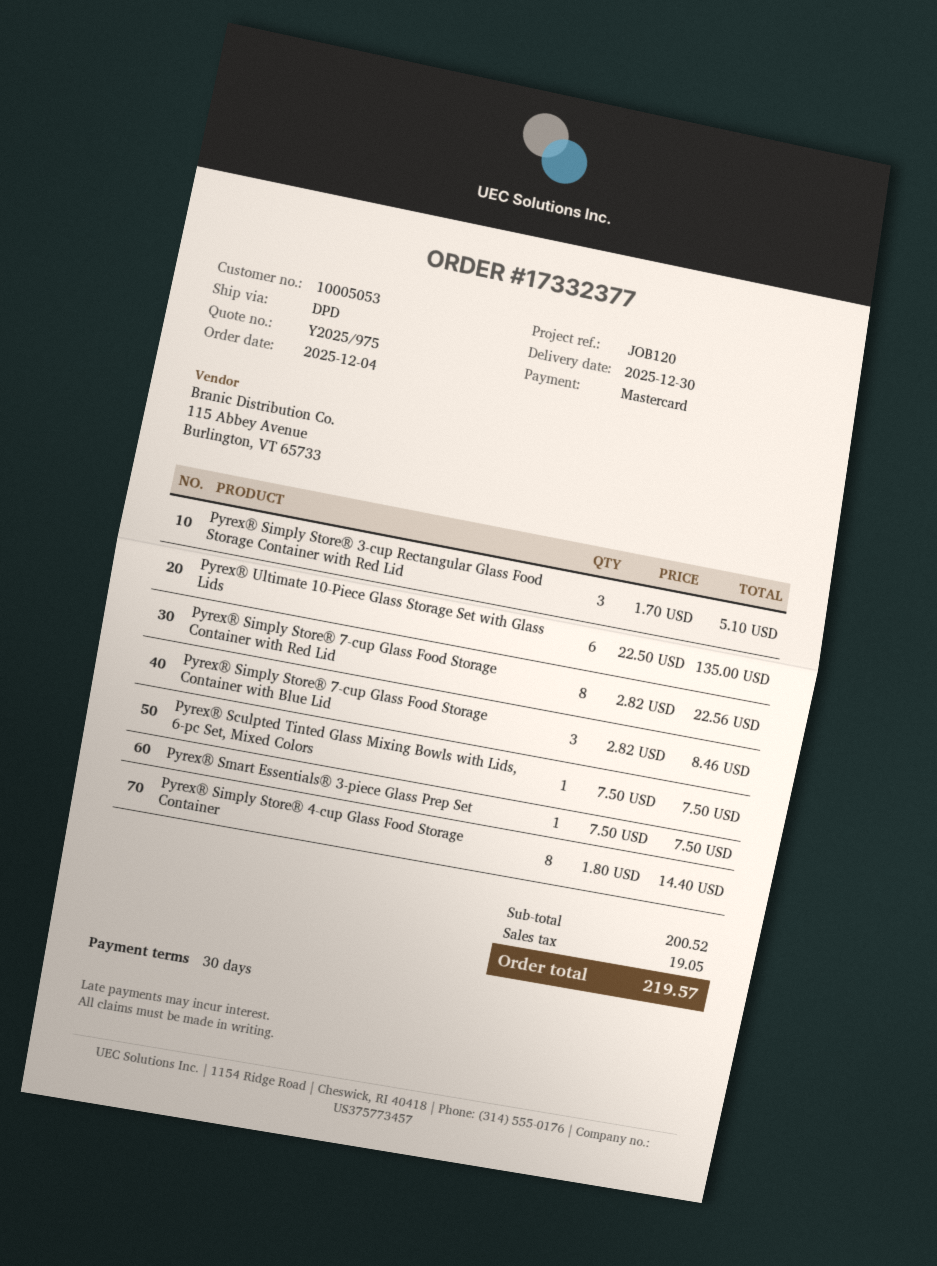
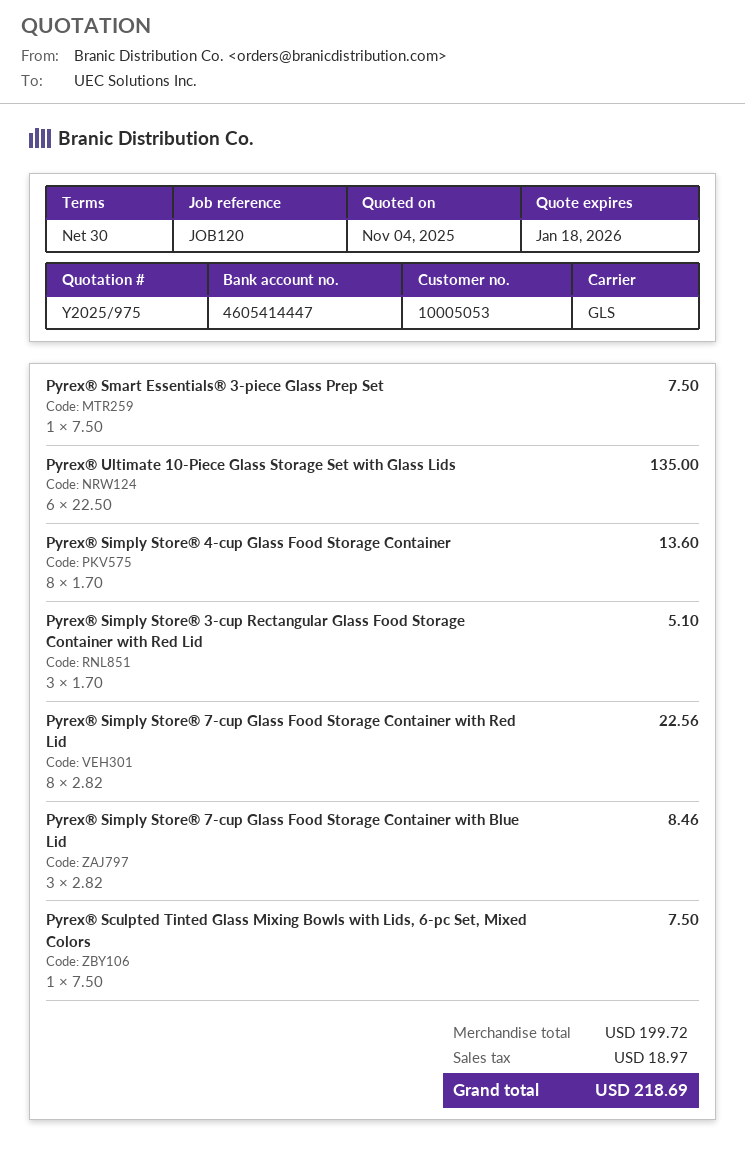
shipping method: DPD -> GLS
Pyrex® Simply Store® 4-cup Glass Food Storage Container: 8 x 1.80 = 14.40 -> 8 x 1.70 = 13.60
subtotal: 200.52 -> 199.72
tax: 19.05 -> 18.97
total: 219.57 -> 218.69

